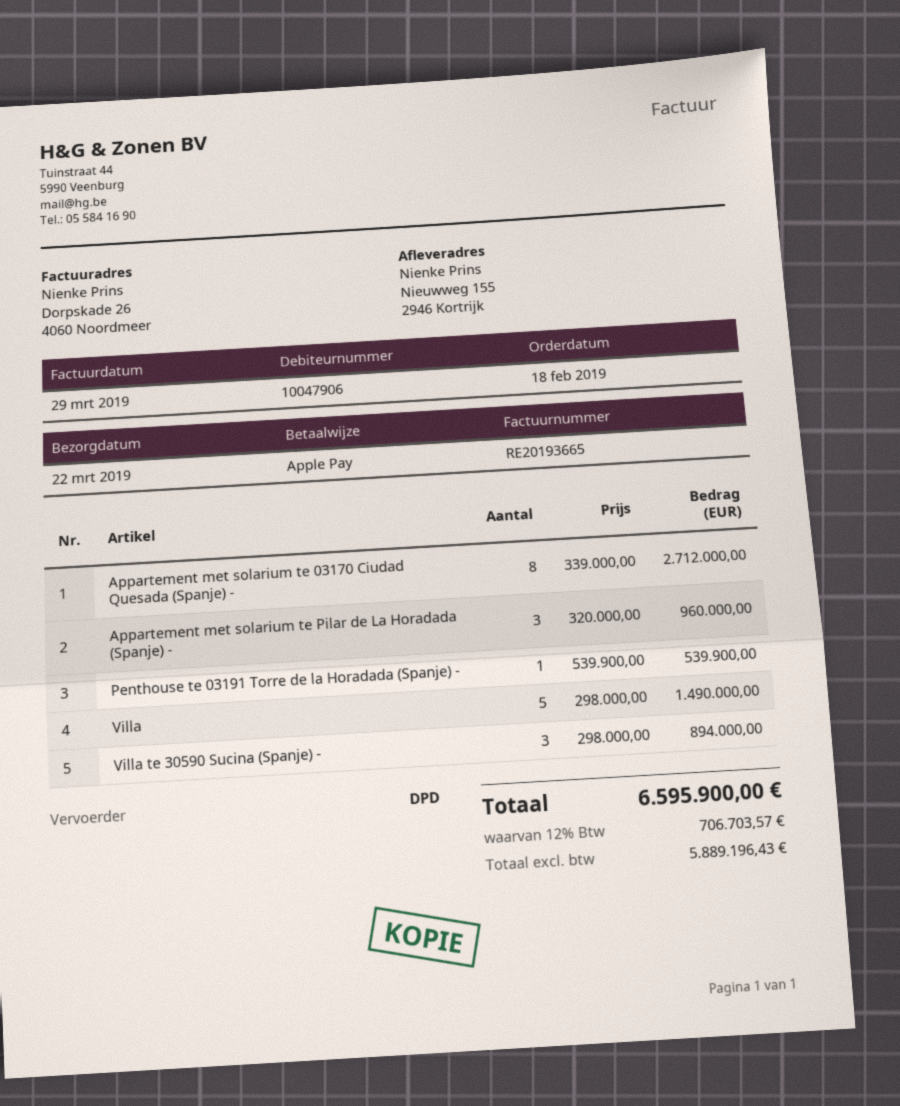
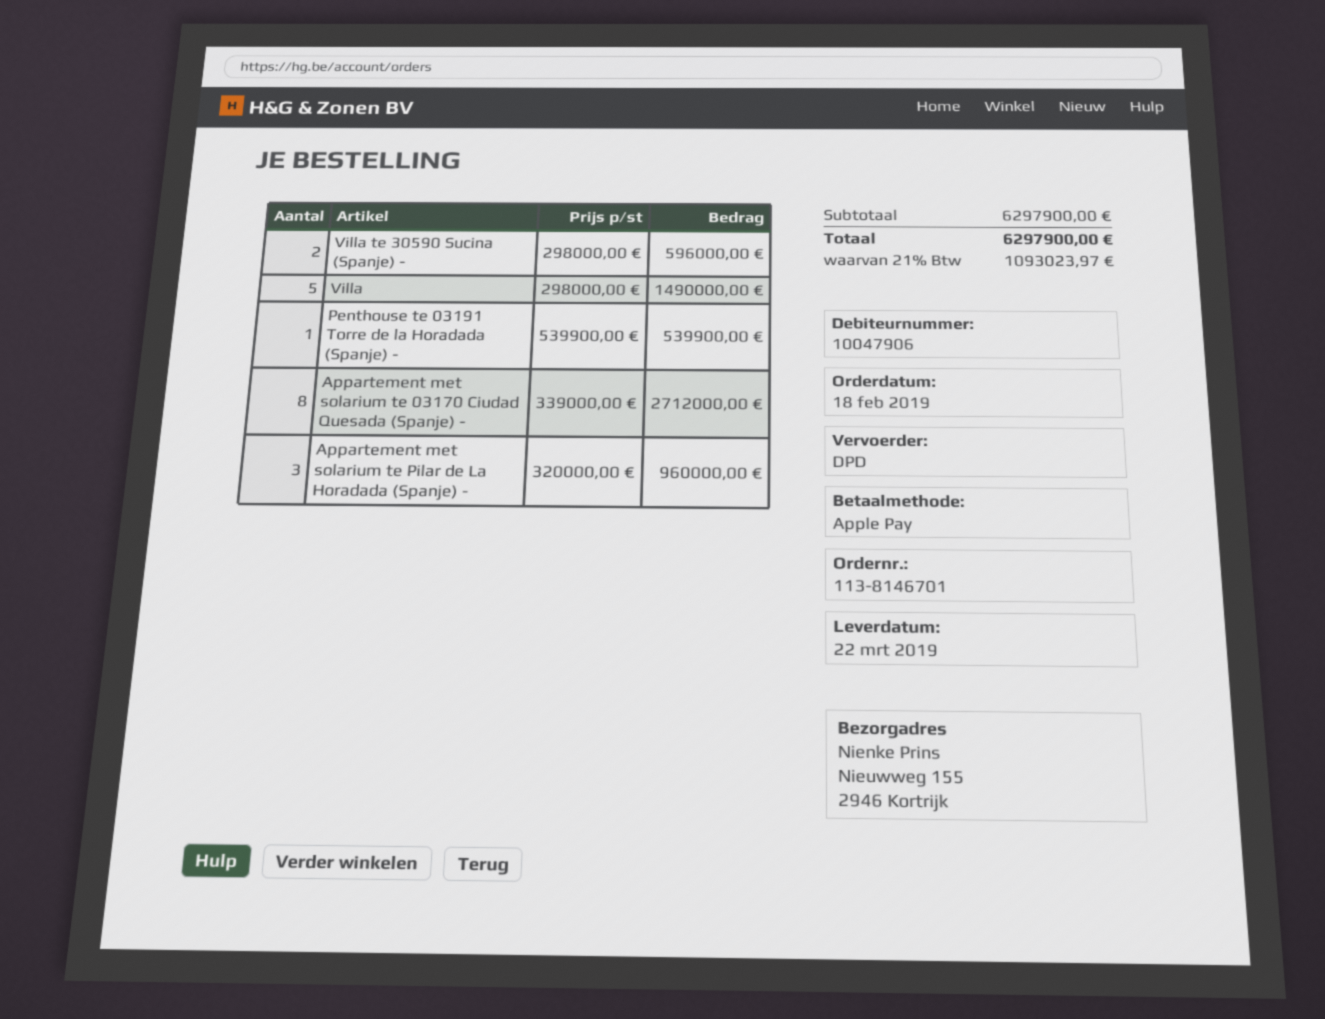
Villa te 30590 Sucina (Spanje) -: 3 x 298000.00 = 894000.00 -> 2 x 298000.00 = 596000.00
tax: 12% = 706703.57 -> 21% = 1093023.97
total: 6595900.00 -> 6297900.00

